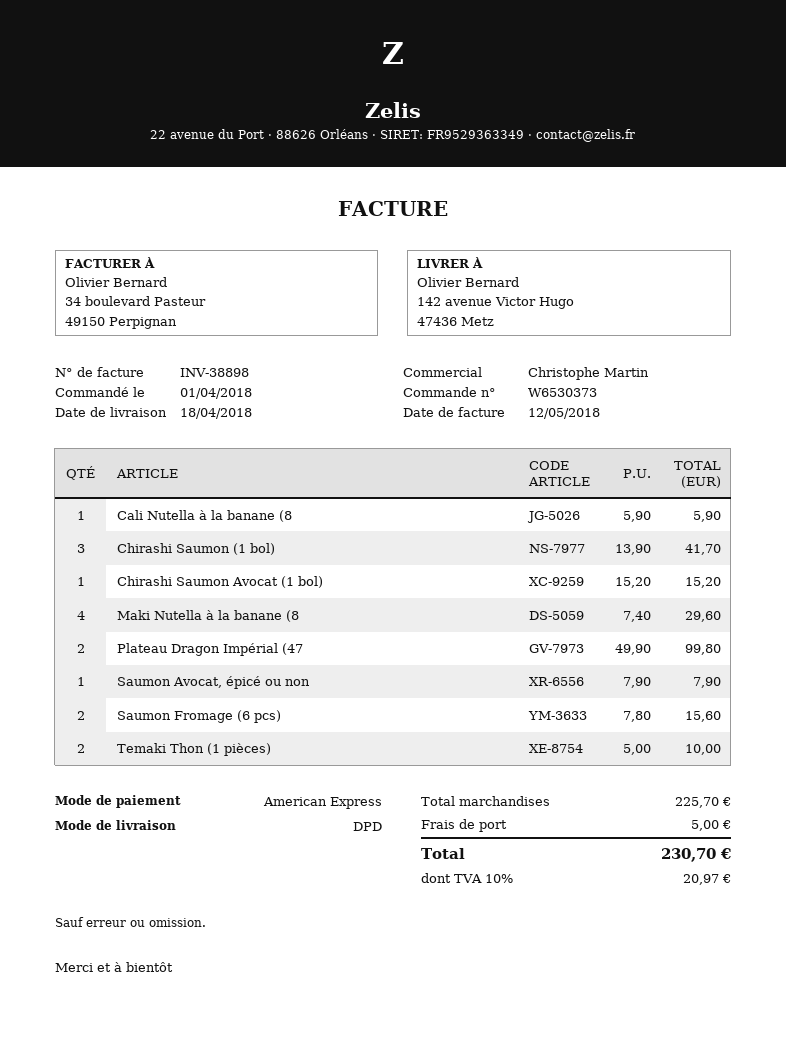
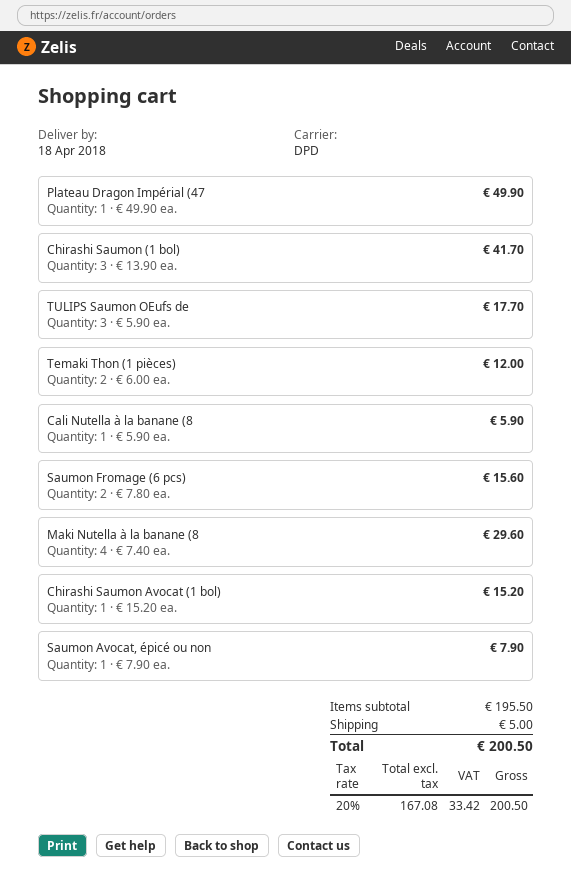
Plateau Dragon Impérial (47: 2 x 49.90 = 99.80 -> 1 x 49.90 = 49.90
Temaki Thon (1 pièces): 2 x 5.00 = 10.00 -> 2 x 6.00 = 12.00
TULIPS Saumon OEufs de: none -> 3 x 5.90 = 17.70
subtotal: 225.70 -> 195.50
tax: 10% = 20.97 -> 20% = 33.42
total: 230.70 -> 200.50

